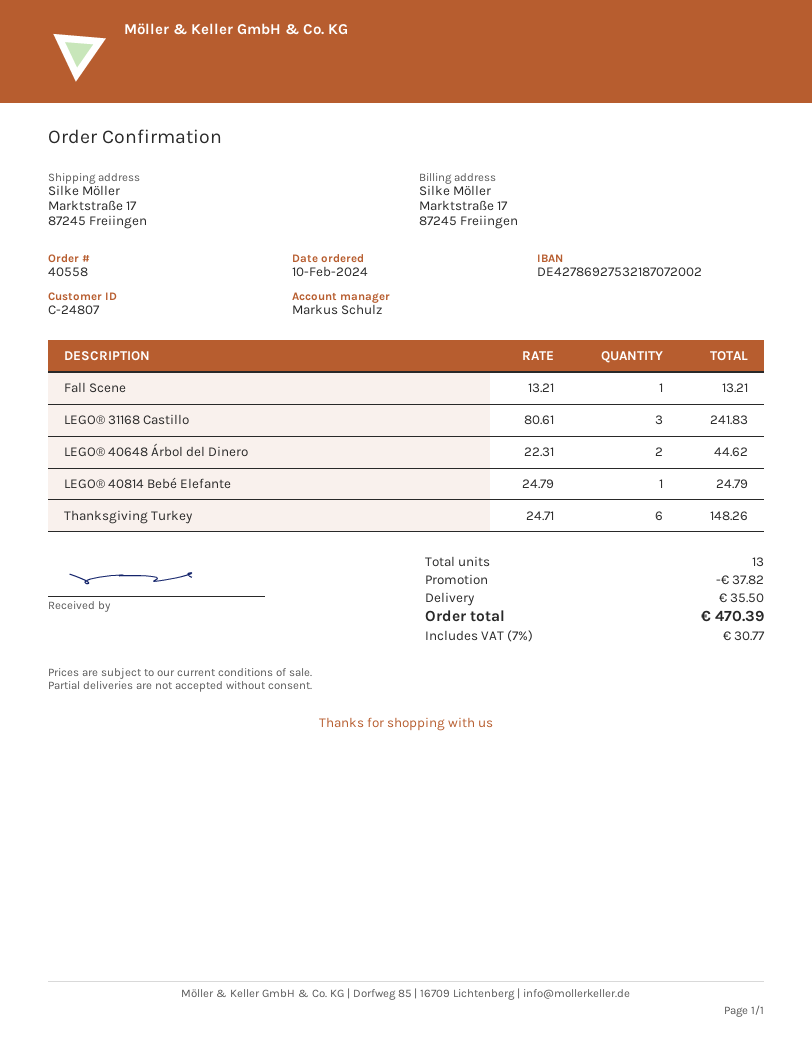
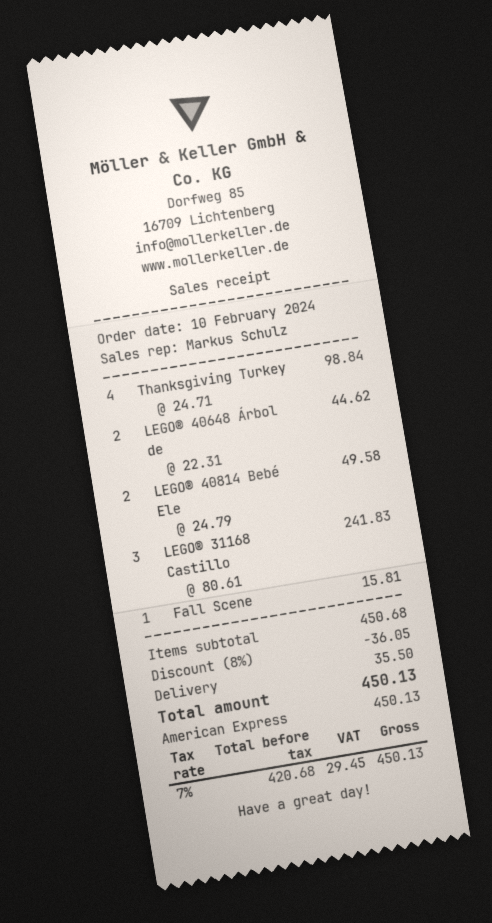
Fall Scene: 1 x 13.21 = 13.21 -> 1 x 15.81 = 15.81
LEGO® 40814 Bebé Elefante: 1 x 24.79 = 24.79 -> 2 x 24.79 = 49.58
Thanksgiving Turkey: 6 x 24.71 = 148.26 -> 4 x 24.71 = 98.84
discount: 37.82 -> 36.05
tax: 7% = 30.77 -> 7% = 29.45
total: 470.39 -> 450.13

